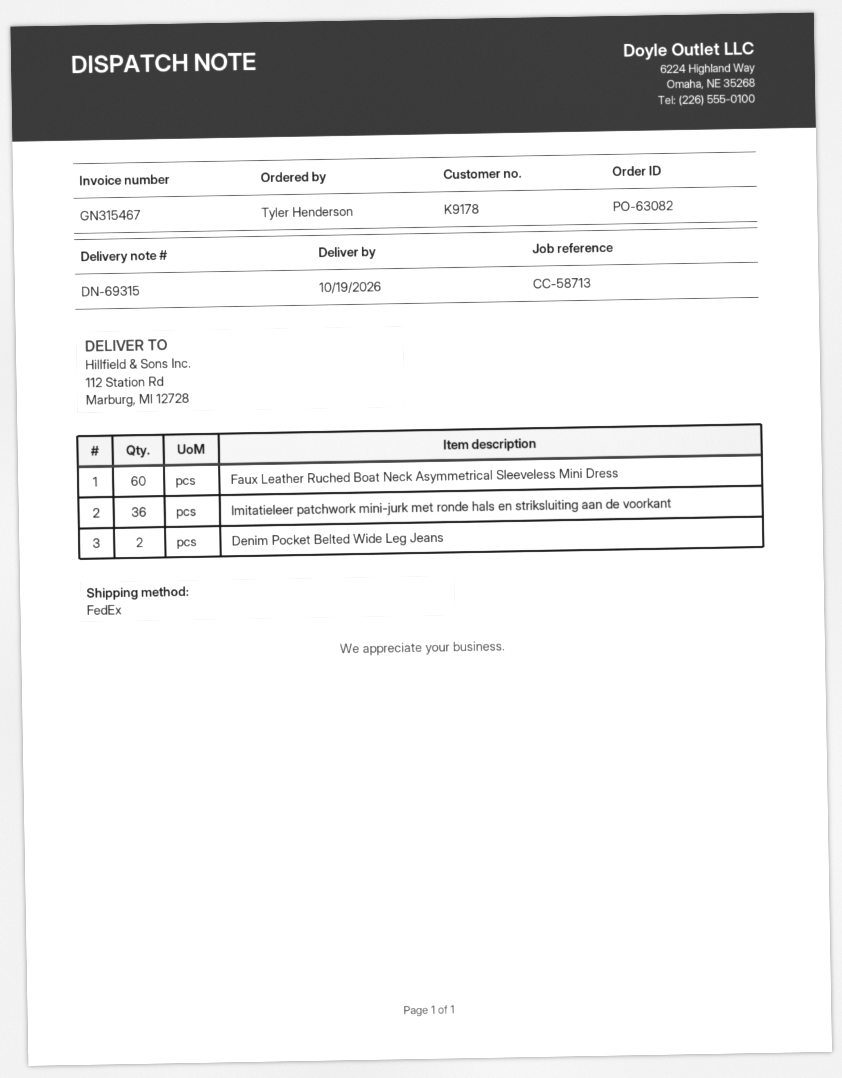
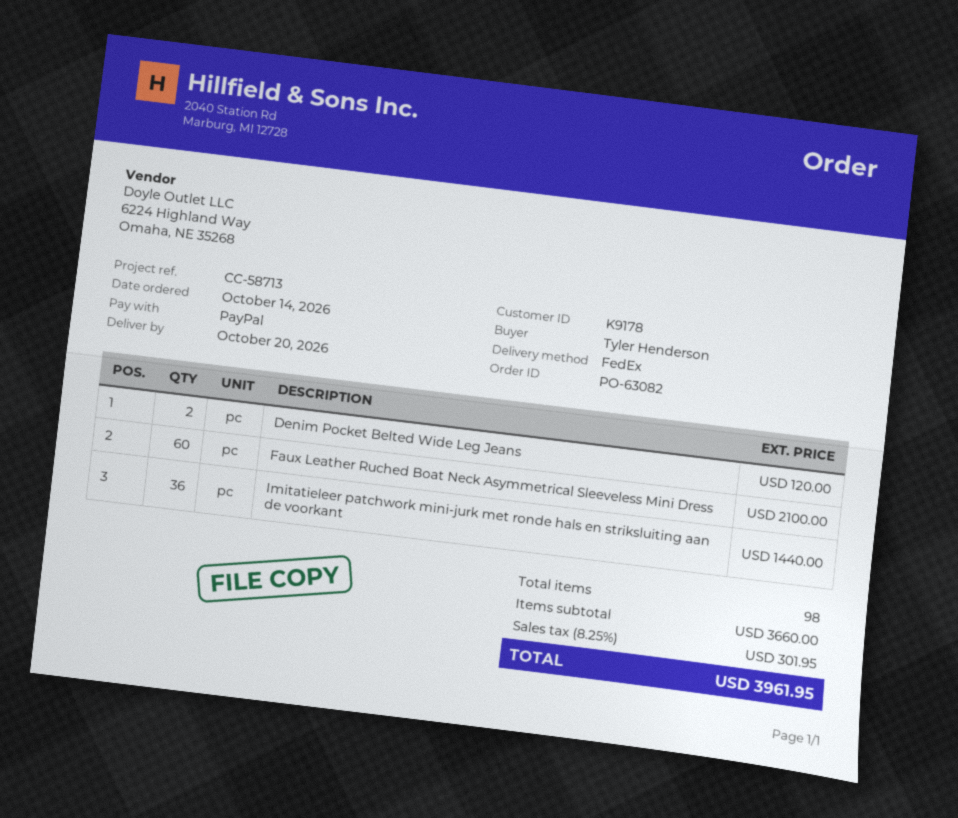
delivery date: 2026-10-19 -> 2026-10-20

